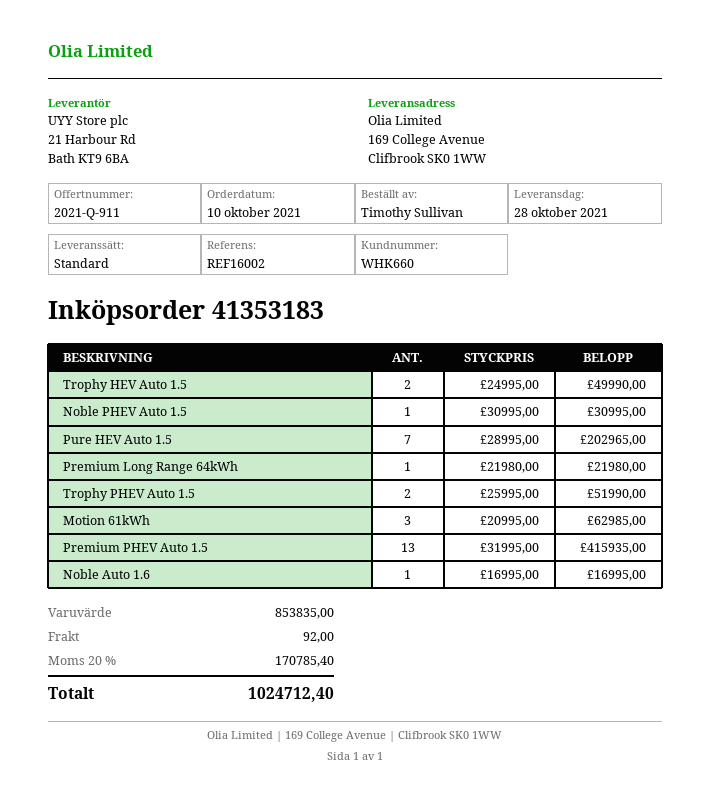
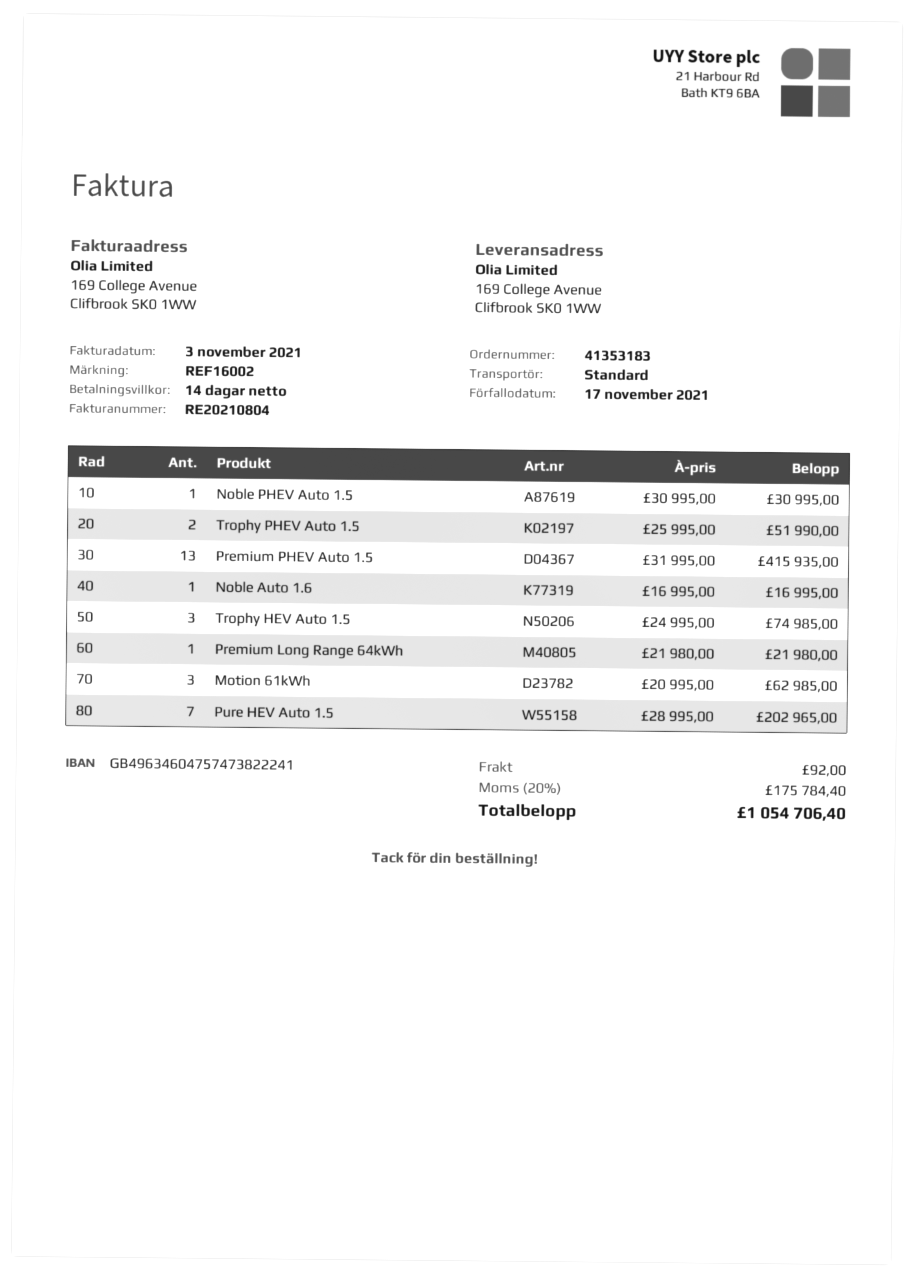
Trophy HEV Auto 1.5: 2 x 24995.00 = 49990.00 -> 3 x 24995.00 = 74985.00
tax: 20% = 170785.40 -> 20% = 175784.40
total: 1024712.40 -> 1054706.40

